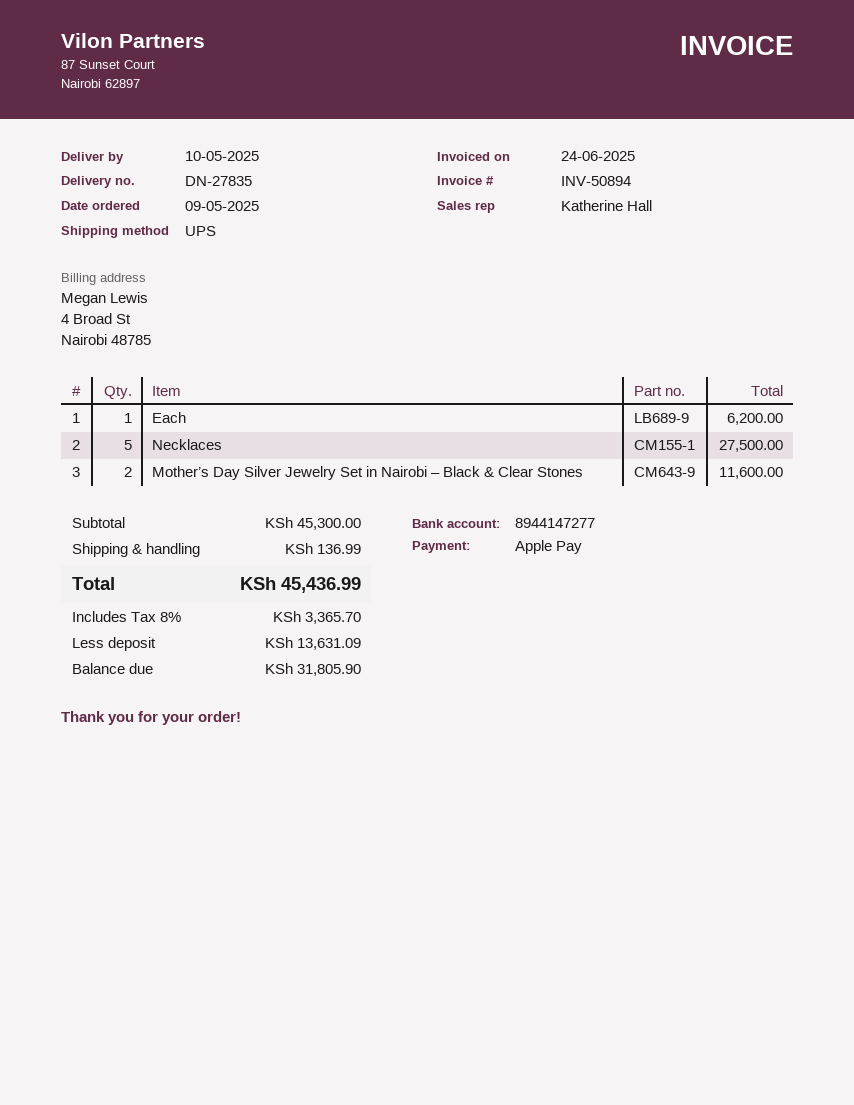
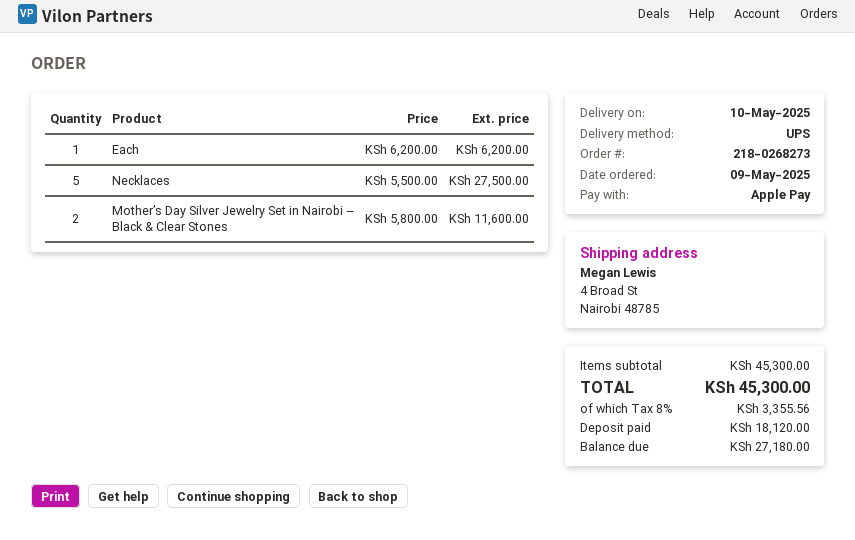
shipping: 136.99 -> none
tax: 8% = 3365.70 -> 8% = 3355.56
total: 45436.99 -> 45300.00
deposit: 13631.09 -> 18120.00
balance: 31805.90 -> 27180.00

